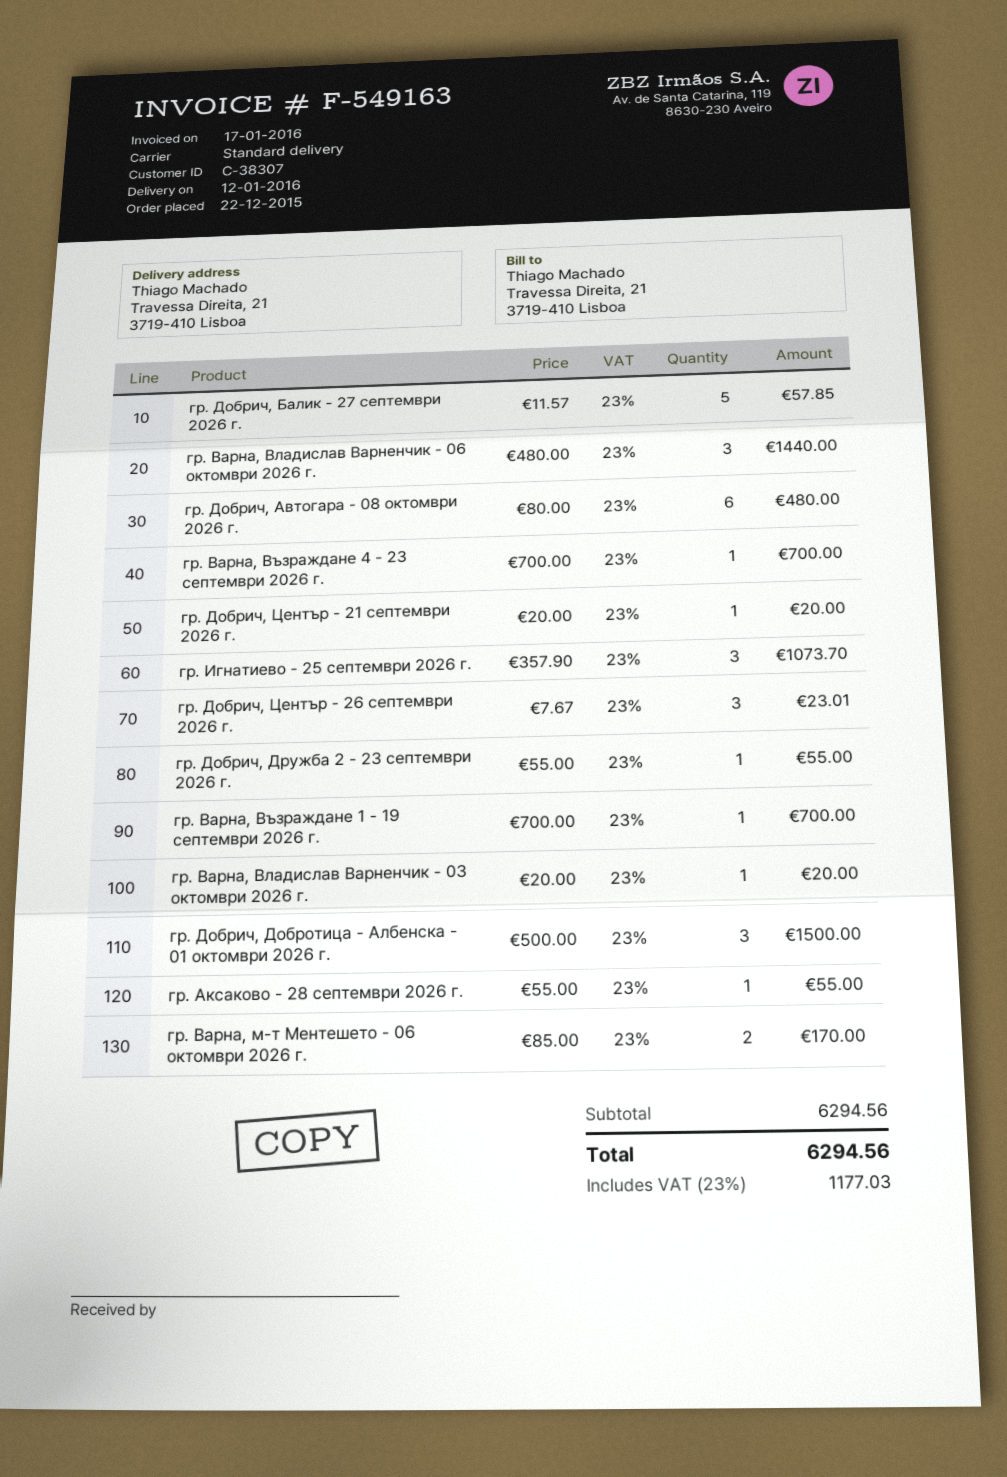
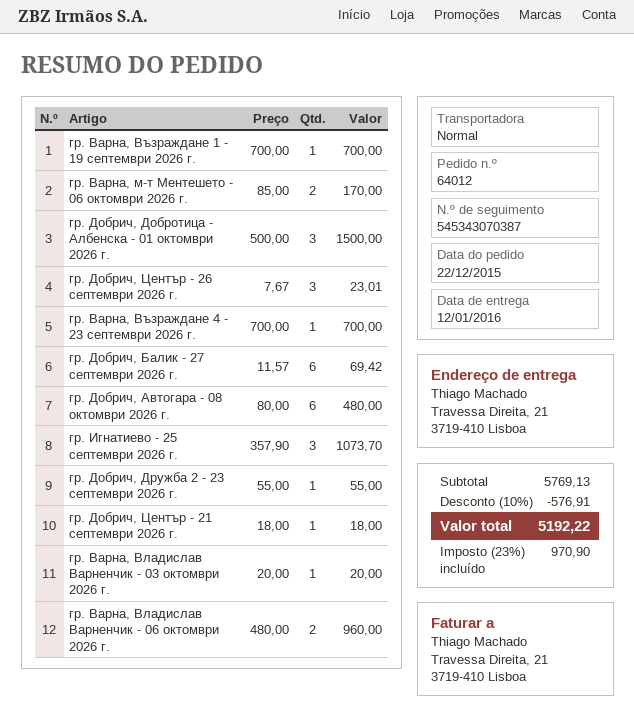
гр. Добрич, Балик - 27 септември 2026 г.: 5 x 11.57 = 57.85 -> 6 x 11.57 = 69.42
гр. Варна, Владислав Варненчик - 06 октомври 2026 г.: 3 x 480.00 = 1440.00 -> 2 x 480.00 = 960.00
гр. Добрич, Център - 21 септември 2026 г.: 1 x 20.00 = 20.00 -> 1 x 18.00 = 18.00
гр. Аксаково - 28 септември 2026 г.: 1 x 55.00 = 55.00 -> none
subtotal: 6294.56 -> 5769.13
discount: none -> 10% = 576.91
tax: 23% = 1177.03 -> 23% = 970.90
total: 6294.56 -> 5192.22

